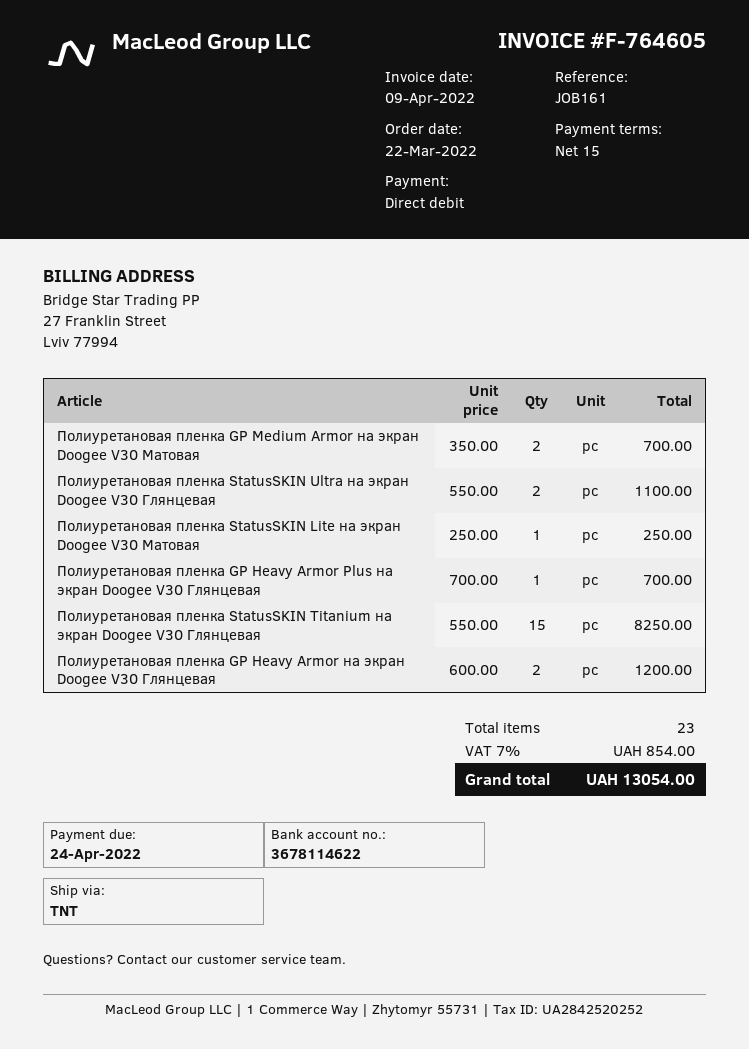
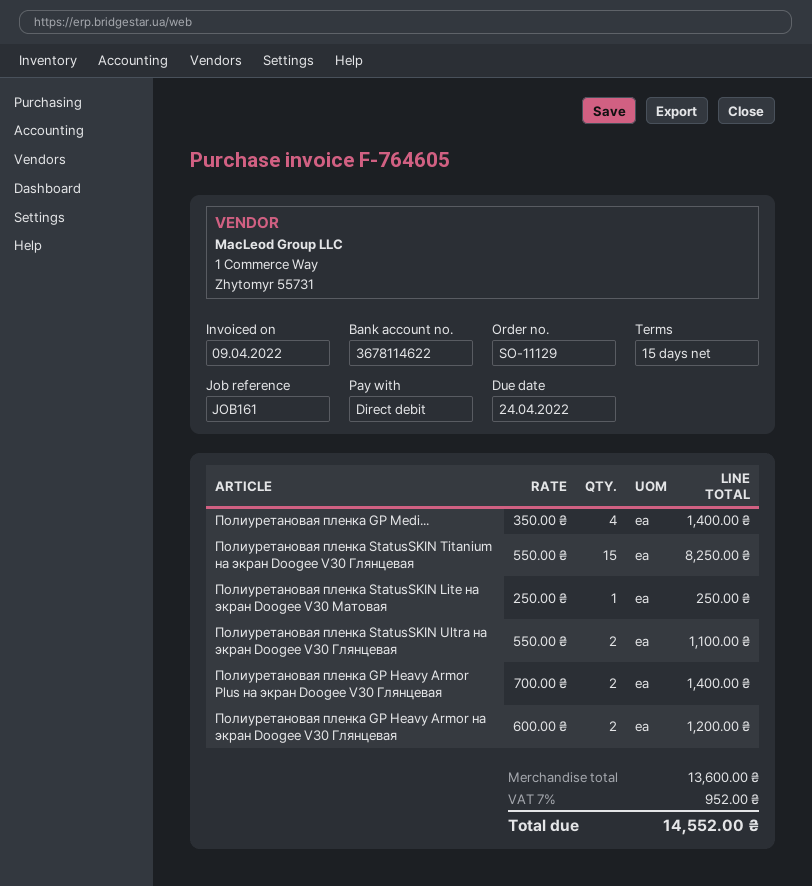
Полиуретановая пленка GP Medium Armor на экран Doogee V30 Матовая: 2 x 350.00 = 700.00 -> 4 x 350.00 = 1400.00
Полиуретановая пленка GP Heavy Armor Plus на экран Doogee V30 Глянцевая: 1 x 700.00 = 700.00 -> 2 x 700.00 = 1400.00
tax: 7% = 854.00 -> 7% = 952.00
total: 13054.00 -> 14552.00

